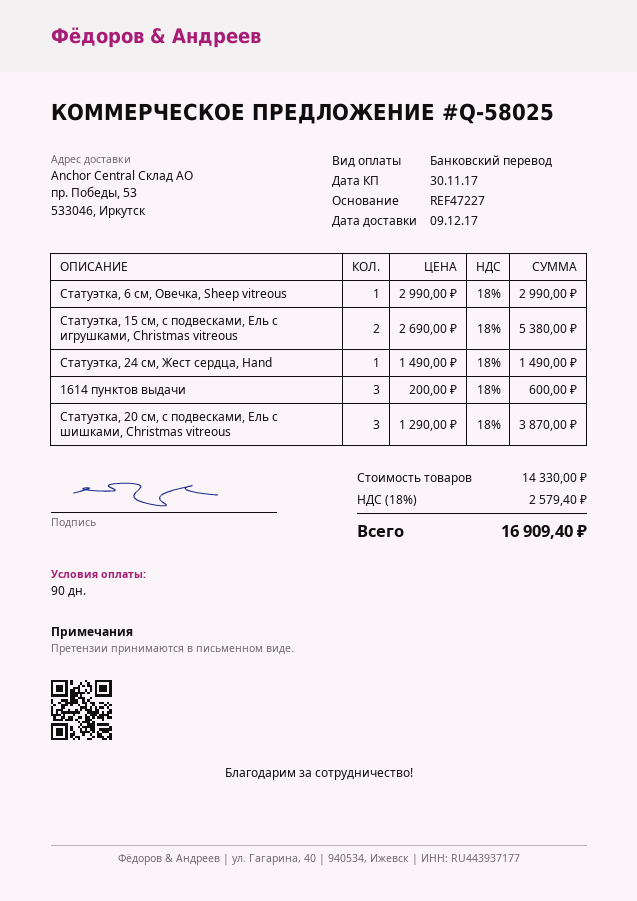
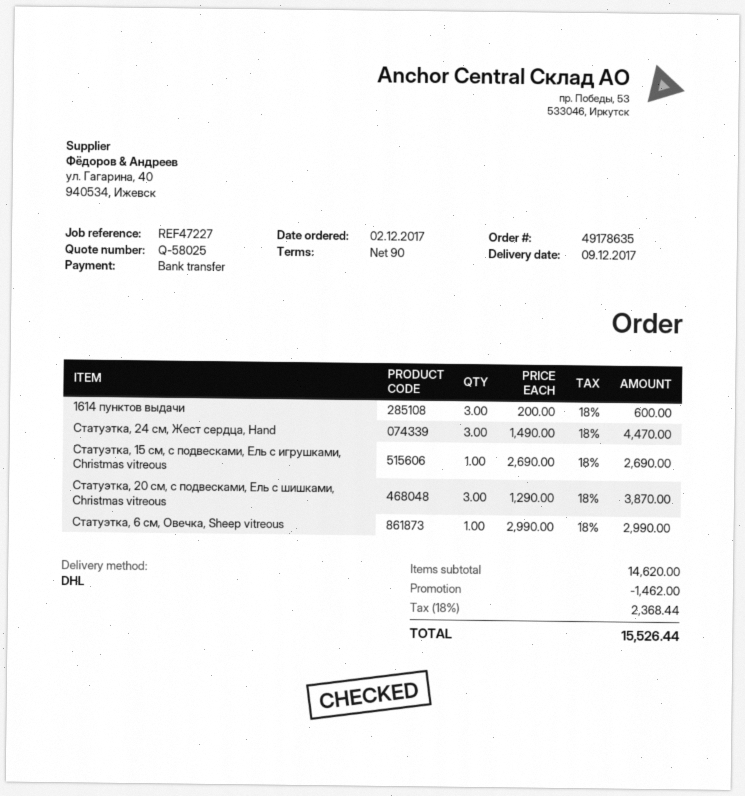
Статуэтка, 15 см, с подвесками, Ель с игрушками, Christmas vitreous: 2 x 2690.00 = 5380.00 -> 1 x 2690.00 = 2690.00
Статуэтка, 24 см, Жест сердца, Hand: 1 x 1490.00 = 1490.00 -> 3 x 1490.00 = 4470.00
subtotal: 14330.00 -> 14620.00
discount: none -> 1462.00
tax: 18% = 2579.40 -> 18% = 2368.44
total: 16909.40 -> 15526.44

